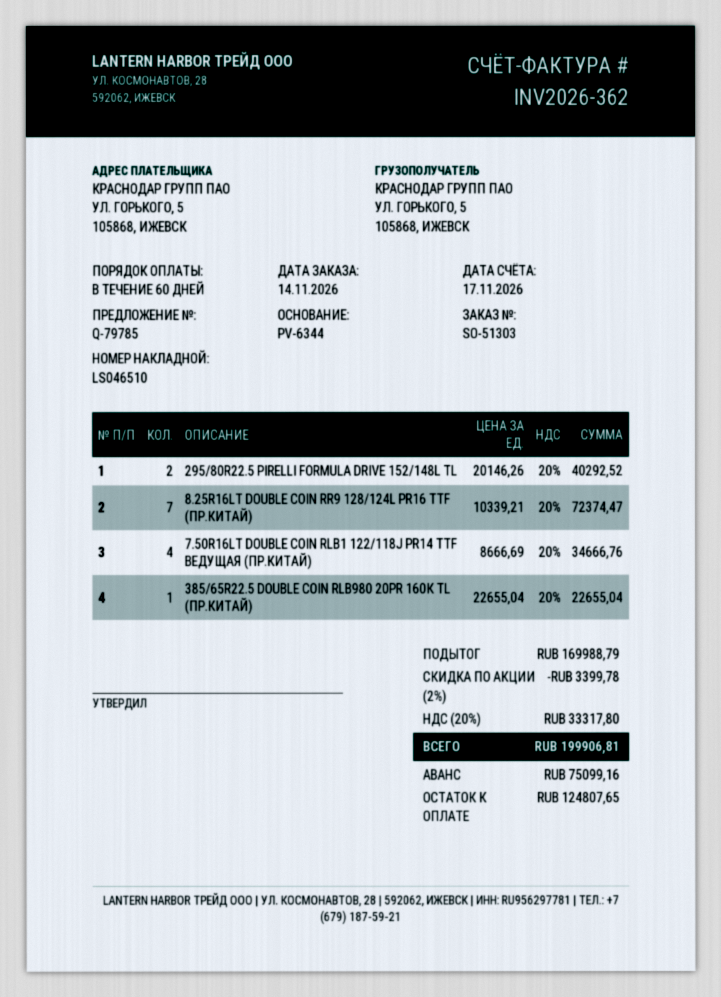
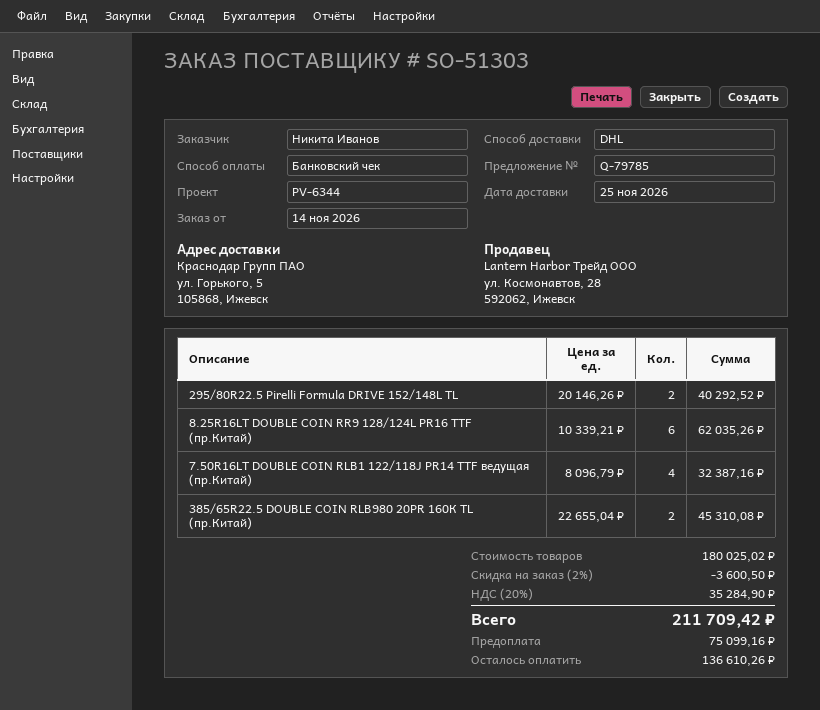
8.25R16LT DOUBLE COIN RR9 128/124L PR16 TTF (ПР.КИТАЙ): 7 x 10339.21 = 72374.47 -> 6 x 10339.21 = 62035.26
7.50R16LT DOUBLE COIN RLB1 122/118J PR14 TTF ВЕДУЩАЯ (ПР.КИТАЙ): 4 x 8666.69 = 34666.76 -> 4 x 8096.79 = 32387.16
385/65R22.5 DOUBLE COIN RLB980 20PR 160К TL (ПР.КИТАЙ): 1 x 22655.04 = 22655.04 -> 2 x 22655.04 = 45310.08
subtotal: 169988.79 -> 180025.02
discount: 2% = 3399.78 -> 2% = 3600.50
tax: 20% = 33317.80 -> 20% = 35284.90
total: 199906.81 -> 211709.42
balance: 124807.65 -> 136610.26

